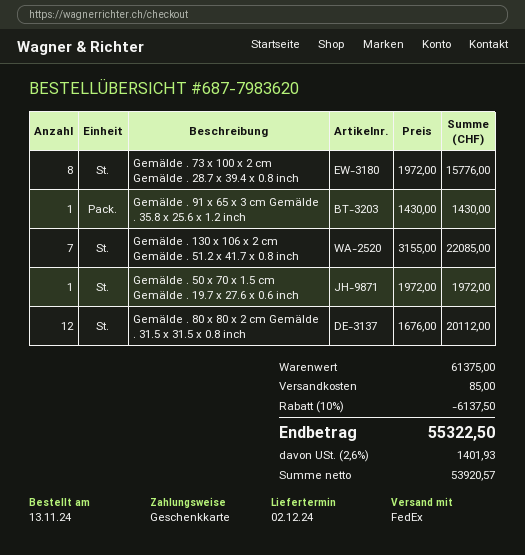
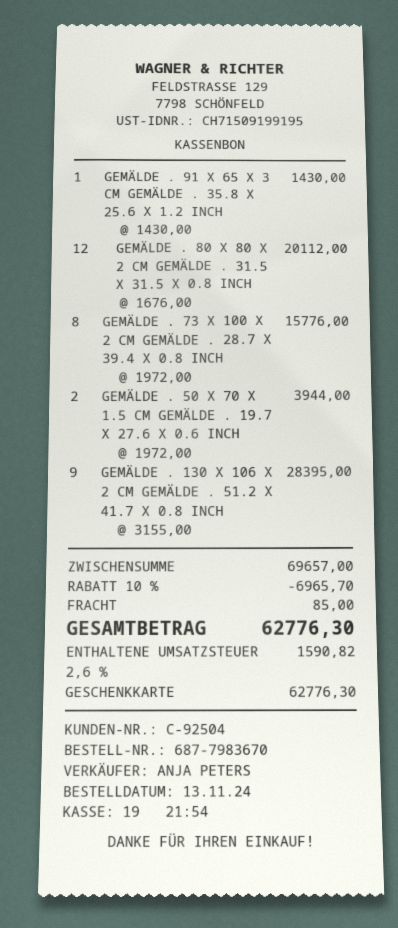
order number: 687-7983620 -> 687-7983670
Gemälde . 130 x 106 x 2 cm Gemälde . 51.2 x 41.7 x 0.8 inch: 7 x 3155.00 = 22085.00 -> 9 x 3155.00 = 28395.00
Gemälde . 50 x 70 x 1.5 cm Gemälde . 19.7 x 27.6 x 0.6 inch: 1 x 1972.00 = 1972.00 -> 2 x 1972.00 = 3944.00
subtotal: 61375.00 -> 69657.00
discount: 10% = 6137.50 -> 10% = 6965.70
tax: 2.6% = 1401.93 -> 2.6% = 1590.82
total: 55322.50 -> 62776.30

